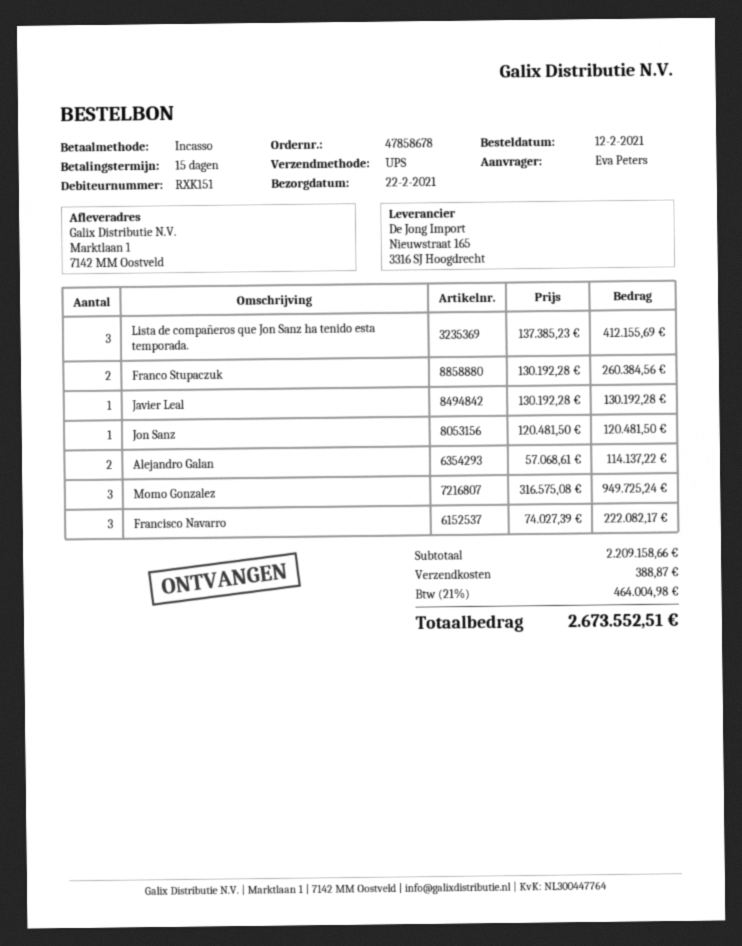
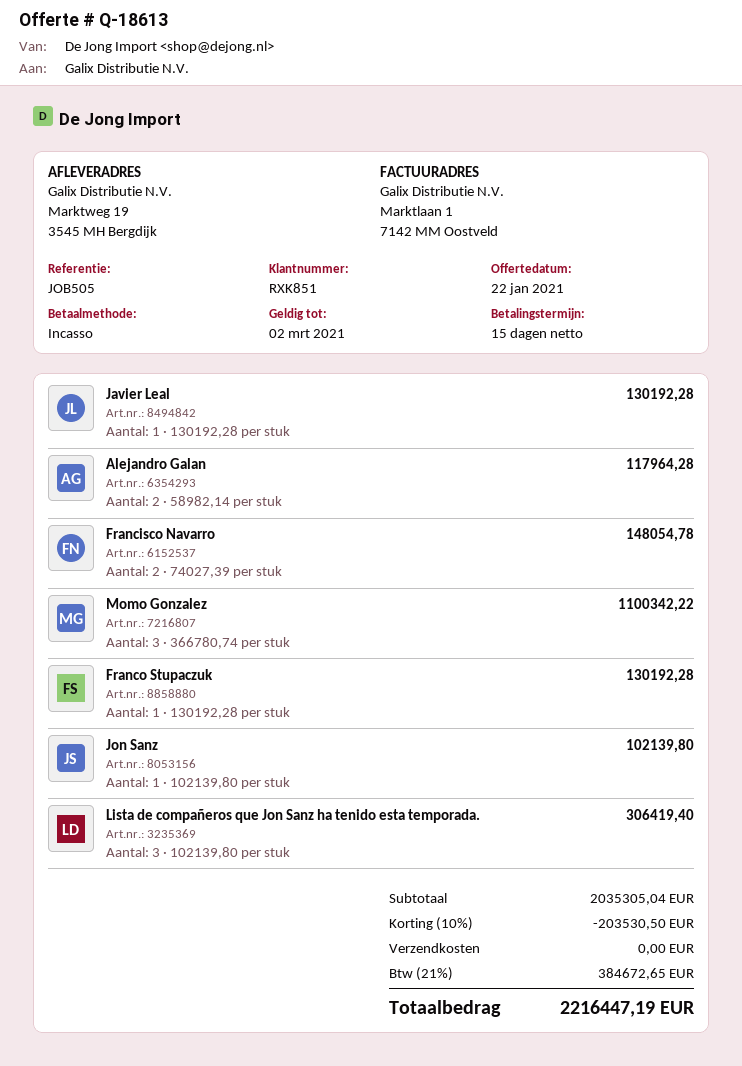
customer number: RXK151 -> RXK851
ship to: Marktlaan 1, 7142 MM Oostveld -> Marktweg 19, 3545 MH Bergdijk
Lista de compañeros que Jon Sanz ha tenido esta temporada.: 3 x 137385.23 = 412155.69 -> 3 x 102139.80 = 306419.40
Franco Stupaczuk: 2 x 130192.28 = 260384.56 -> 1 x 130192.28 = 130192.28
Jon Sanz: 1 x 120481.50 = 120481.50 -> 1 x 102139.80 = 102139.80
Alejandro Galan: 2 x 57068.61 = 114137.22 -> 2 x 58982.14 = 117964.28
Momo Gonzalez: 3 x 316575.08 = 949725.24 -> 3 x 366780.74 = 1100342.22
Francisco Navarro: 3 x 74027.39 = 222082.17 -> 2 x 74027.39 = 148054.78
subtotal: 2209158.66 -> 2035305.04
discount: none -> 10% = 203530.50
shipping: 388.87 -> 0.00
tax: 21% = 464004.98 -> 21% = 384672.65
total: 2673552.51 -> 2216447.19

